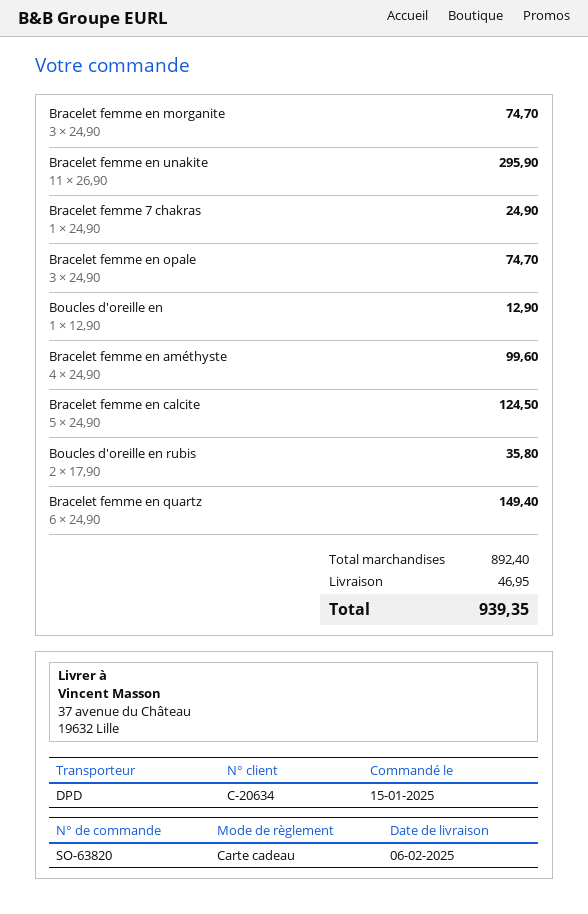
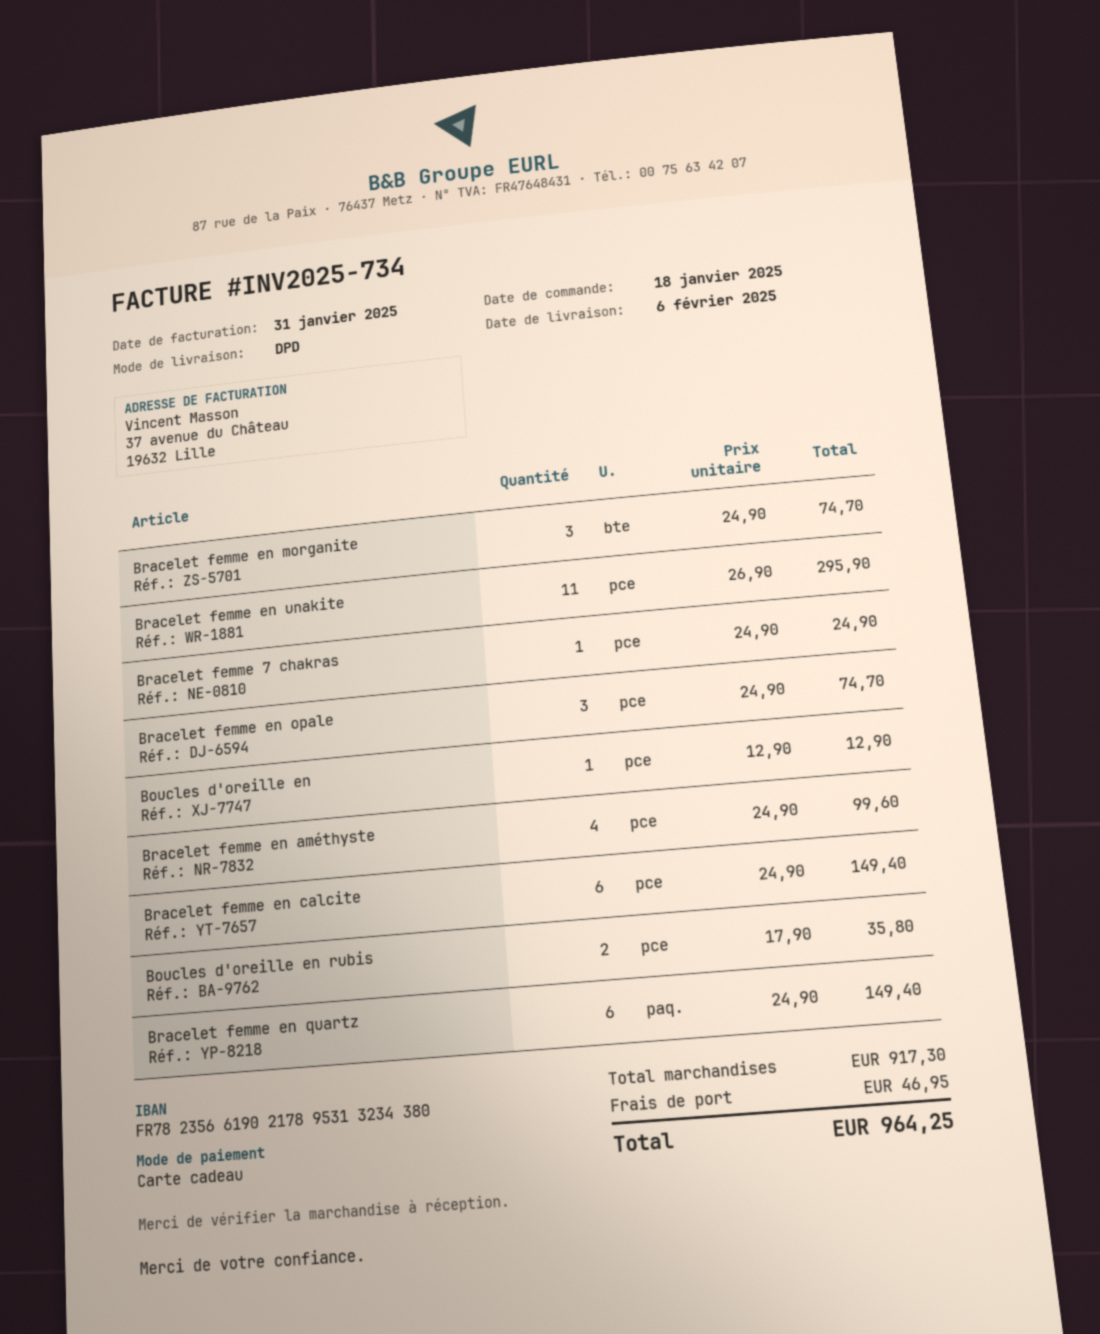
order date: 2025-01-15 -> 2025-01-18
Bracelet femme en calcite: 5 x 24.90 = 124.50 -> 6 x 24.90 = 149.40
subtotal: 892.40 -> 917.30
total: 939.35 -> 964.25

